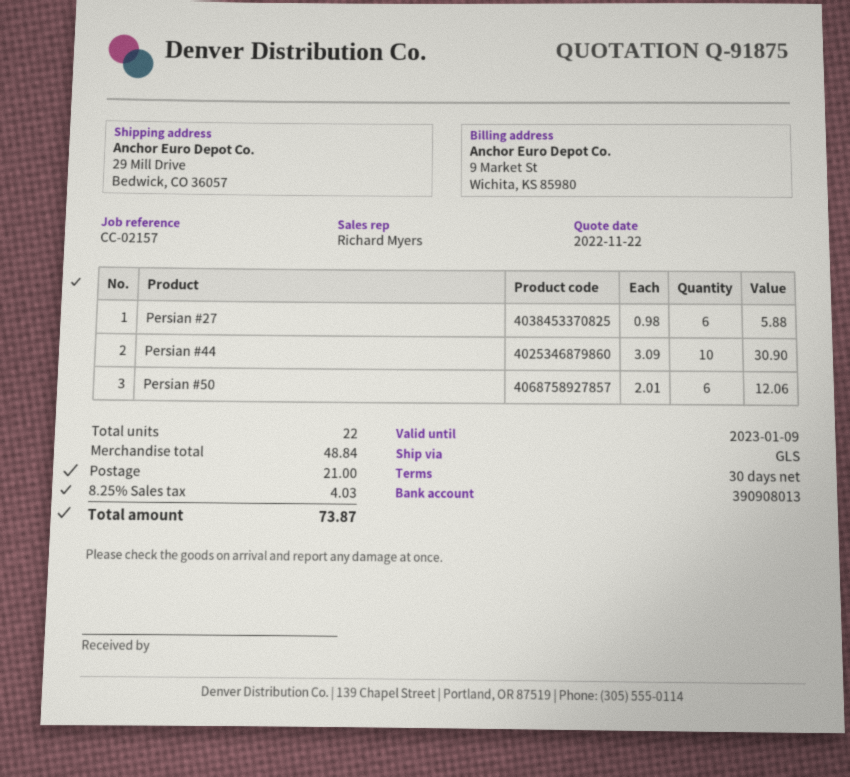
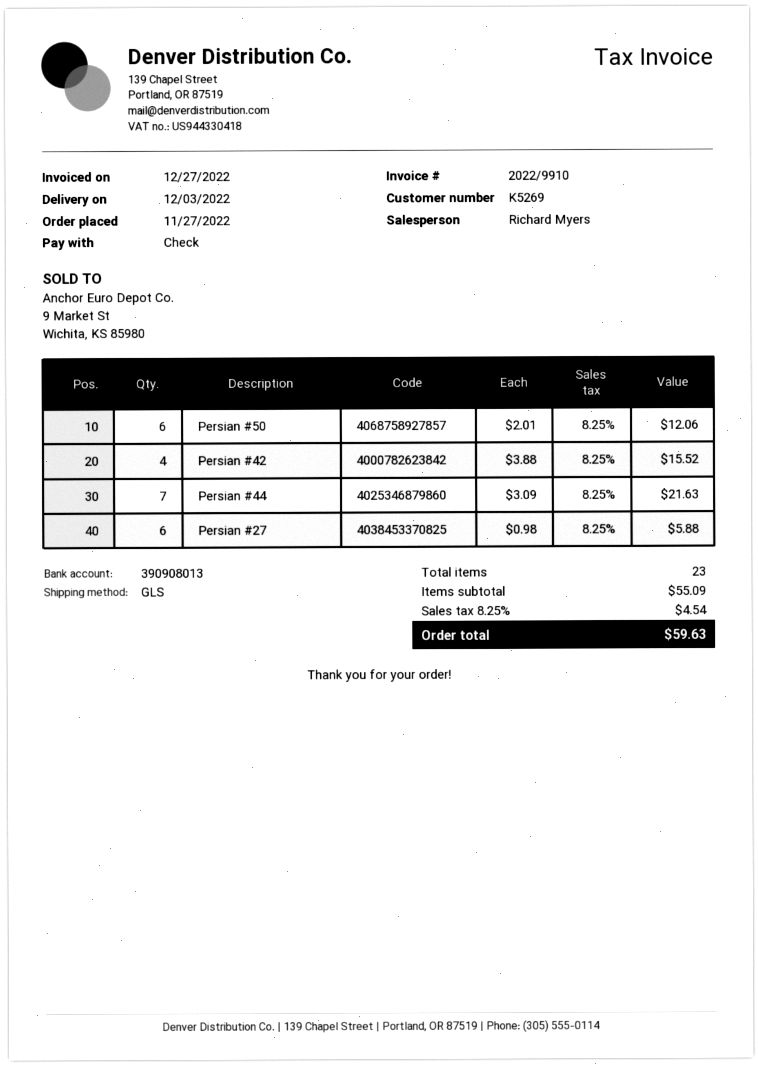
Persian #44: 10 x 3.09 = 30.90 -> 7 x 3.09 = 21.63
Persian #42: none -> 4 x 3.88 = 15.52
total quantity: 22 -> 23
subtotal: 48.84 -> 55.09
shipping: 21.00 -> none
tax: 8.25% = 4.03 -> 8.25% = 4.54
total: 73.87 -> 59.63

